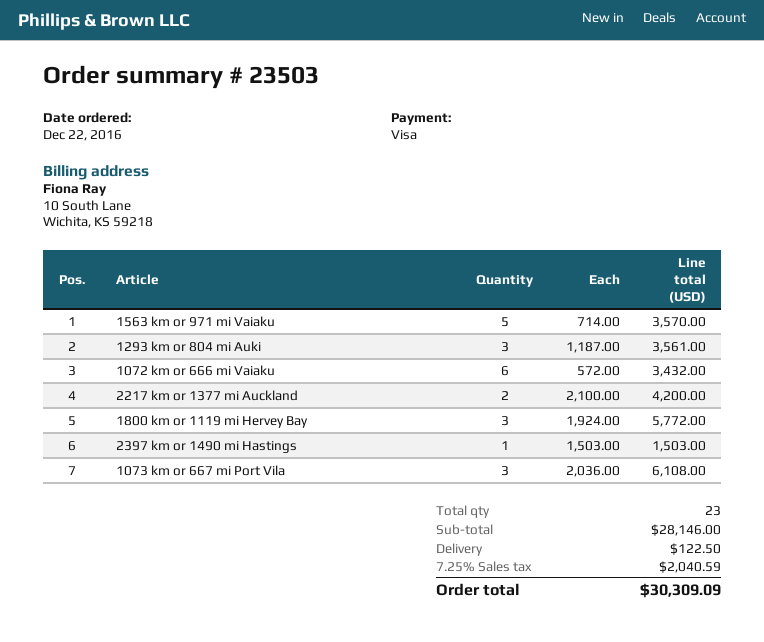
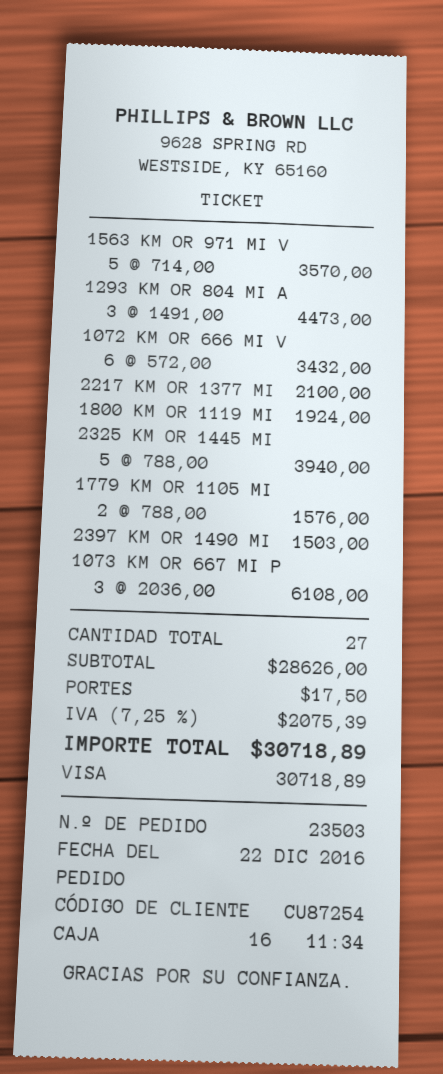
1293 km or 804 mi Auki: 3 x 1187.00 = 3561.00 -> 3 x 1491.00 = 4473.00
2217 km or 1377 mi Auckland: 2 x 2100.00 = 4200.00 -> 1 x 2100.00 = 2100.00
1800 km or 1119 mi Hervey Bay: 3 x 1924.00 = 5772.00 -> 1 x 1924.00 = 1924.00
2325 KM OR 1445 MI: none -> 5 x 788.00 = 3940.00
1779 KM OR 1105 MI: none -> 2 x 788.00 = 1576.00
total quantity: 23 -> 27
subtotal: 28146.00 -> 28626.00
shipping: 122.50 -> 17.50
tax: 7.25% = 2040.59 -> 7.25% = 2075.39
total: 30309.09 -> 30718.89

